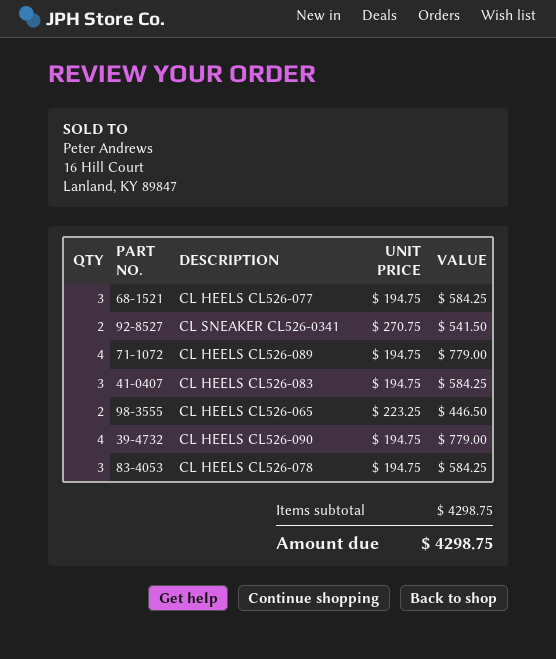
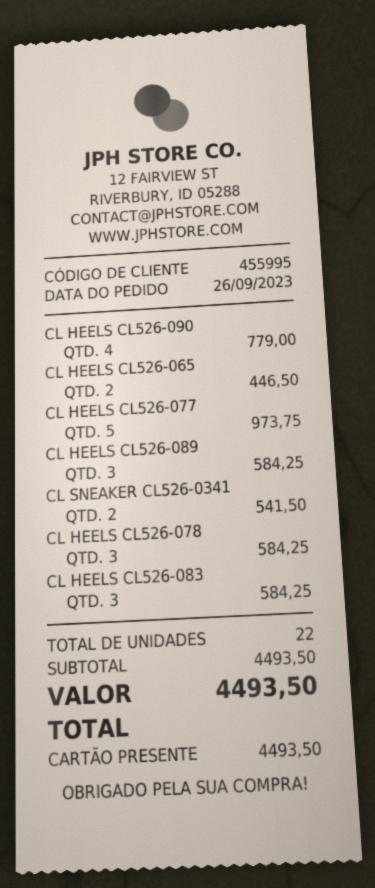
CL HEELS CL526-077: 3 for 584.25 -> 5 for 973.75
CL HEELS CL526-089: 4 for 779.00 -> 3 for 584.25
subtotal: 4298.75 -> 4493.50
total: 4298.75 -> 4493.50

